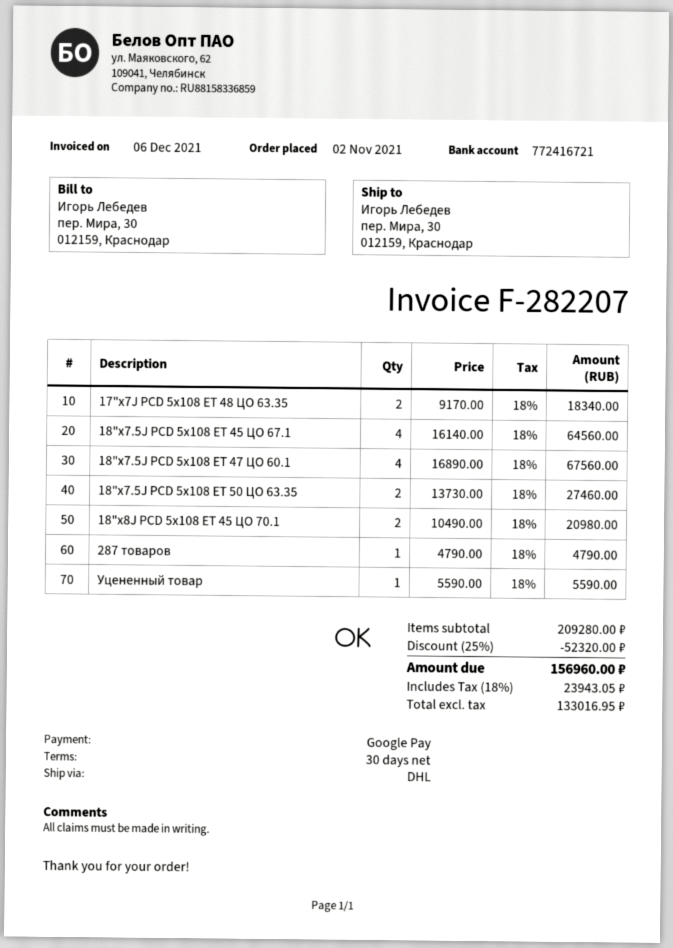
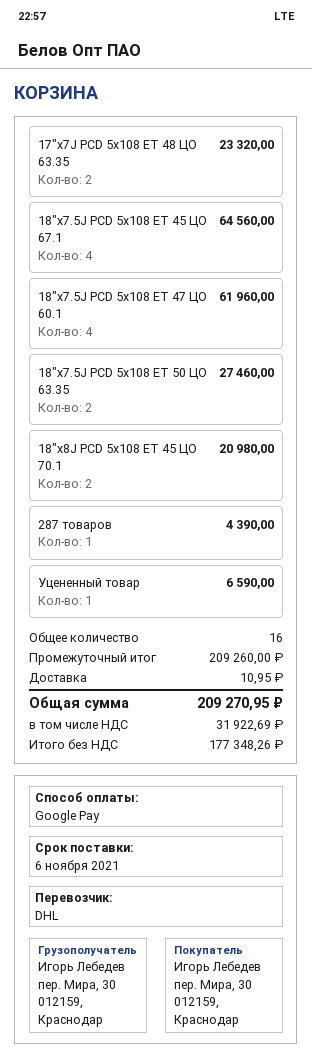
17"x7J PCD 5x108 ЕТ 48 ЦО 63.35: 2 for 18340.00 -> 2 for 23320.00
18"x7.5J PCD 5x108 ЕТ 47 ЦО 60.1: 4 for 67560.00 -> 4 for 61960.00
287 товаров: 1 for 4790.00 -> 1 for 4390.00
Уцененный товар: 1 for 5590.00 -> 1 for 6590.00
subtotal: 209280.00 -> 209260.00
discount: 25% = 52320.00 -> none
shipping: none -> 10.95
net: 133016.95 -> 177348.26
tax: 23943.05 -> 31922.69
total: 156960.00 -> 209270.95

